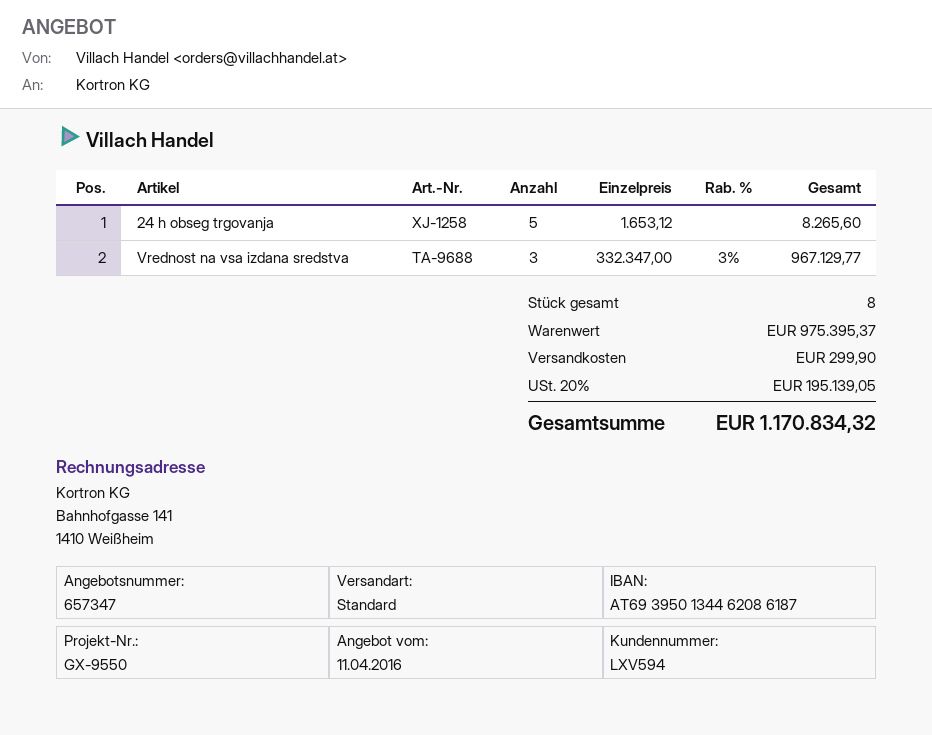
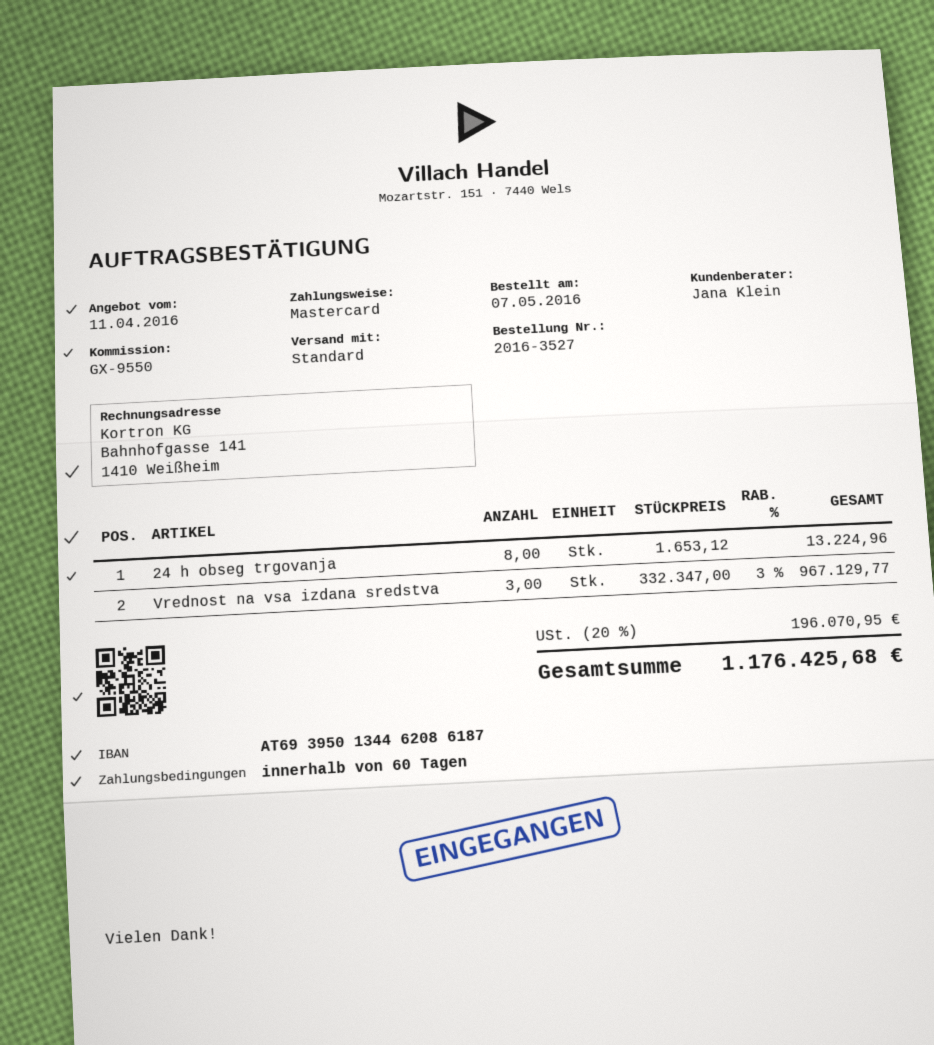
24 h obseg trgovanja: 5 x 1653.12 = 8265.60 -> 8 x 1653.12 = 13224.96
shipping: 299.90 -> none
tax: 20% = 195139.05 -> 20% = 196070.95
total: 1170834.32 -> 1176425.68

